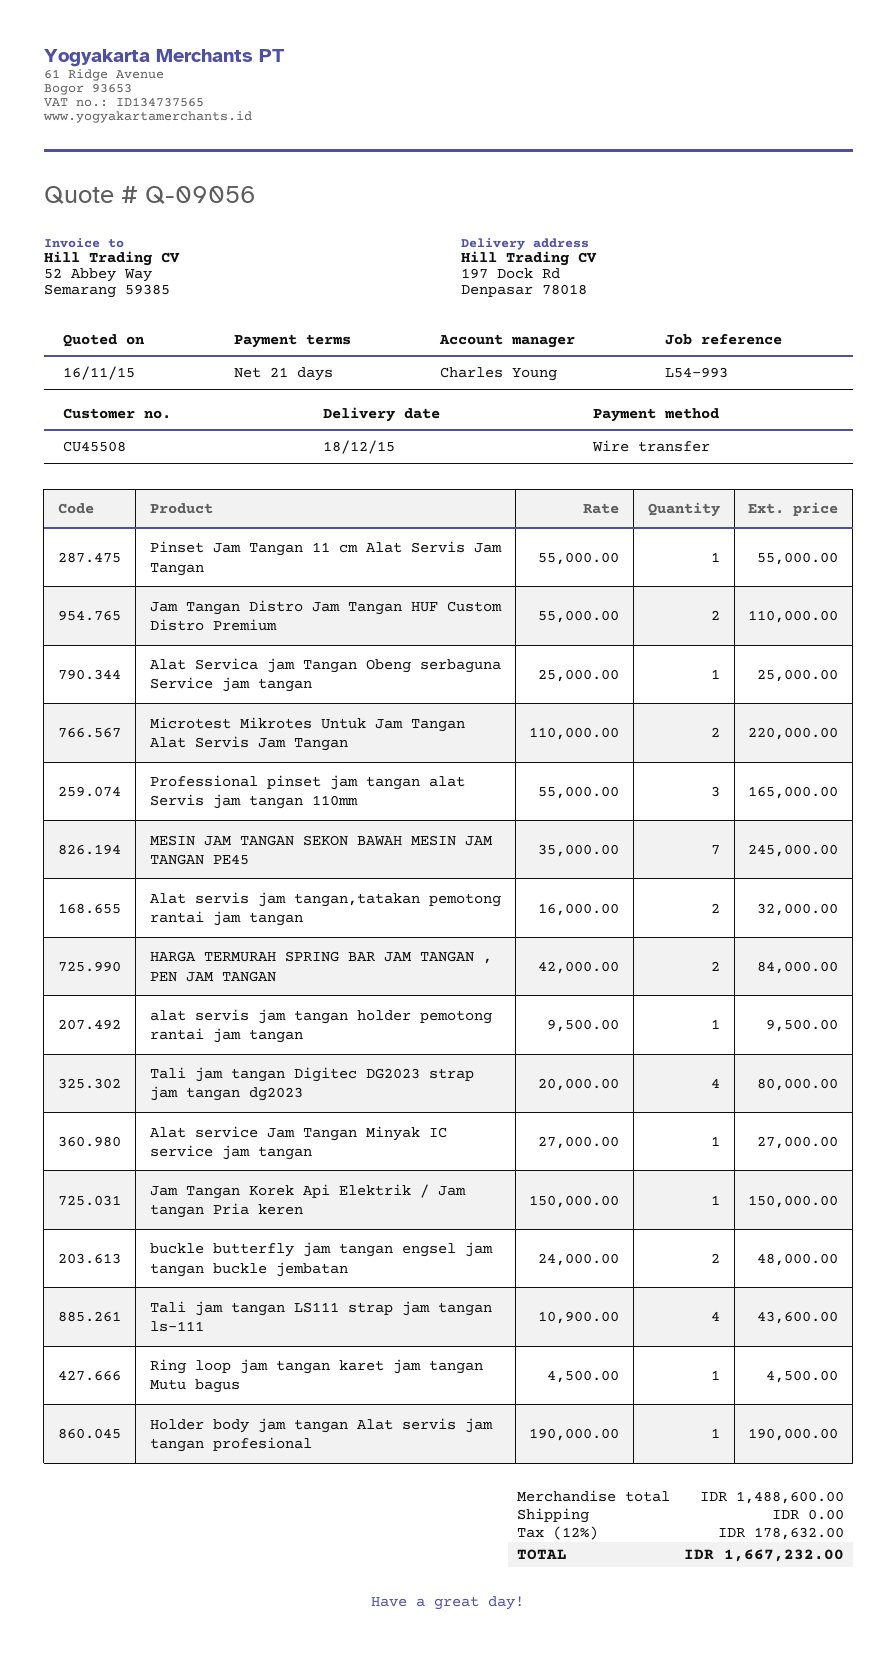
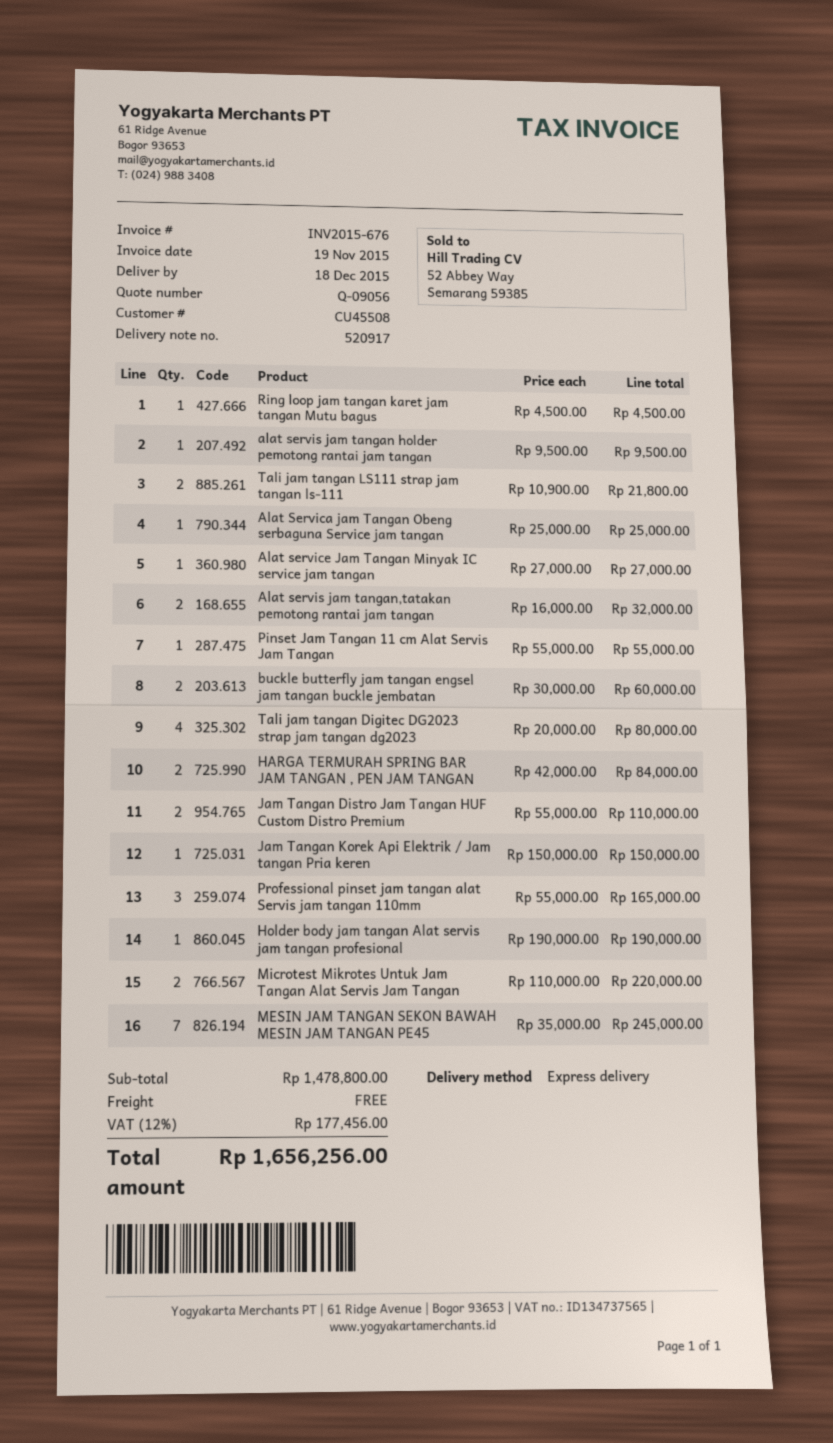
buckle butterfly jam tangan engsel jam tangan buckle jembatan: 2 x 24000.00 = 48000.00 -> 2 x 30000.00 = 60000.00
Tali jam tangan LS111 strap jam tangan ls-111: 4 x 10900.00 = 43600.00 -> 2 x 10900.00 = 21800.00
subtotal: 1488600.00 -> 1478800.00
tax: 12% = 178632.00 -> 12% = 177456.00
total: 1667232.00 -> 1656256.00

